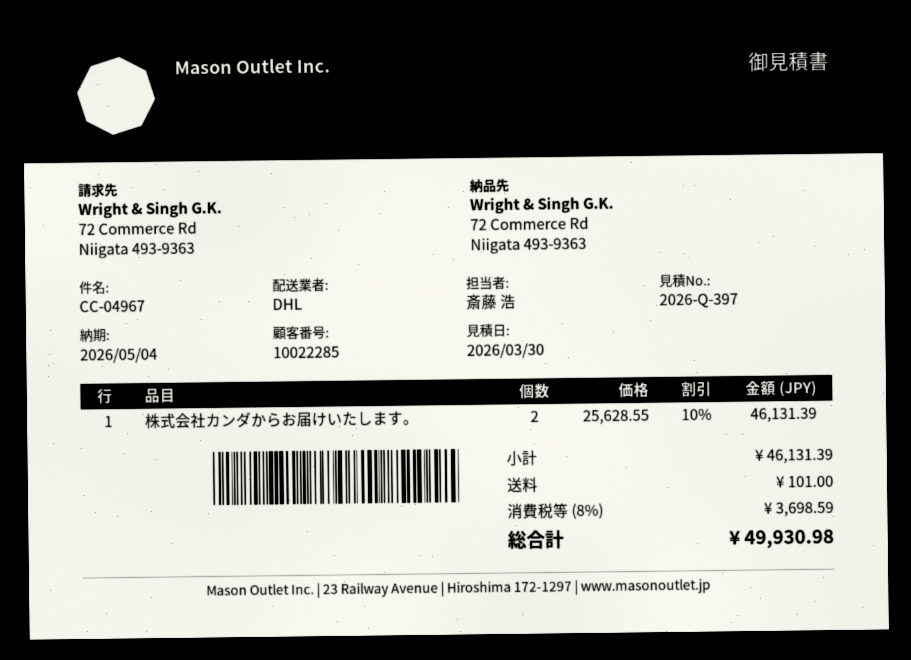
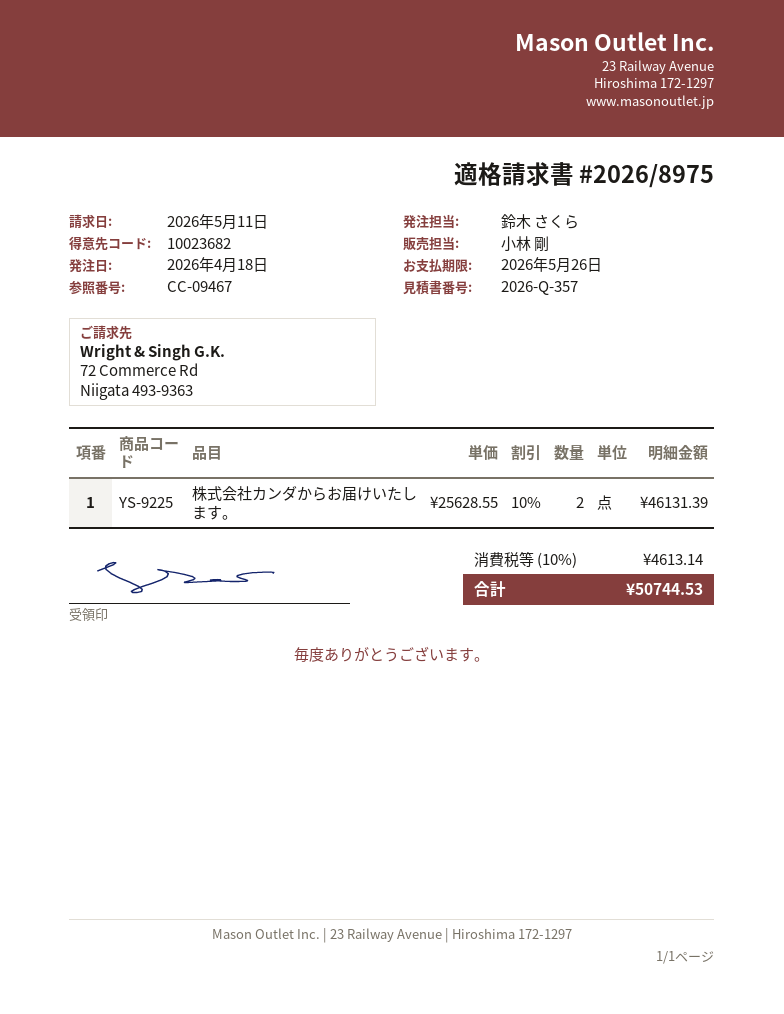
quote number: 2026-Q-397 -> 2026-Q-357
customer number: 10022285 -> 10023682
reference: CC-04967 -> CC-09467
sales rep: 斎藤 浩 -> 小林 剛
shipping: 101.00 -> none
tax: 8% = 3698.59 -> 10% = 4613.14
total: 49930.98 -> 50744.53

